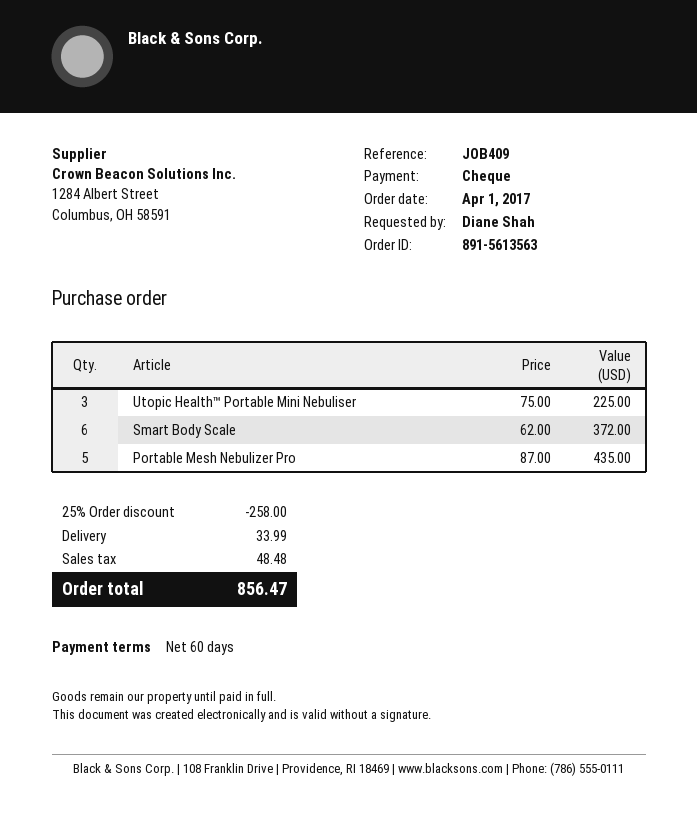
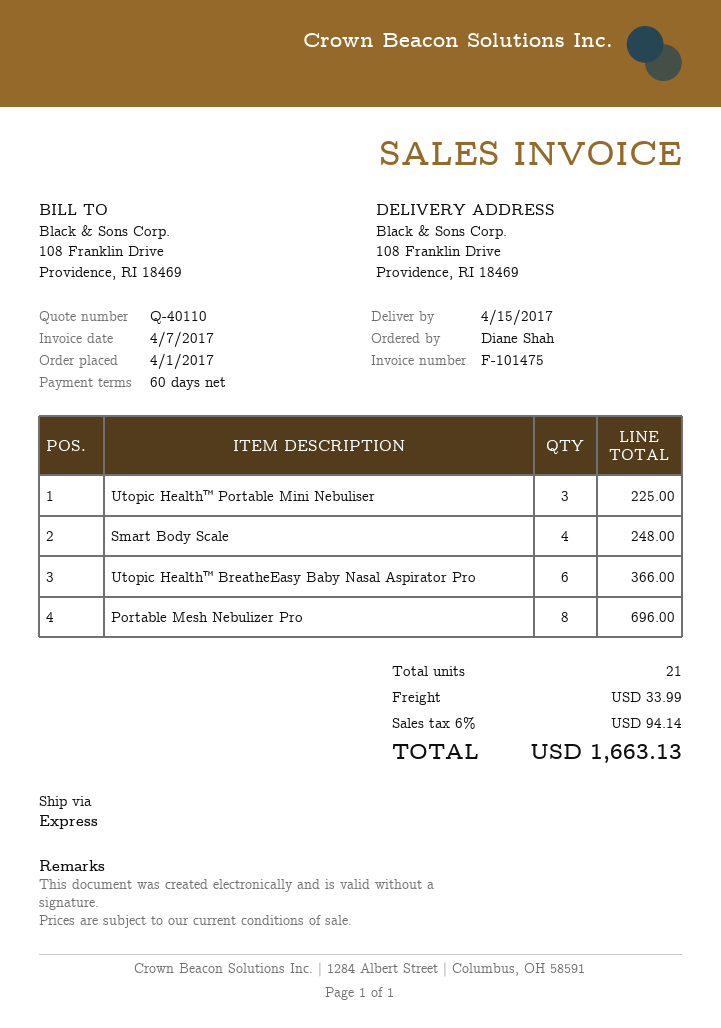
Smart Body Scale: 6 for 372.00 -> 4 for 248.00
Portable Mesh Nebulizer Pro: 5 for 435.00 -> 8 for 696.00
Utopic Health™ BreatheEasy Baby Nasal Aspirator Pro: none -> 6 for 366.00
discount: 25% = 258.00 -> none
tax: 48.48 -> 94.14
total: 856.47 -> 1663.13

